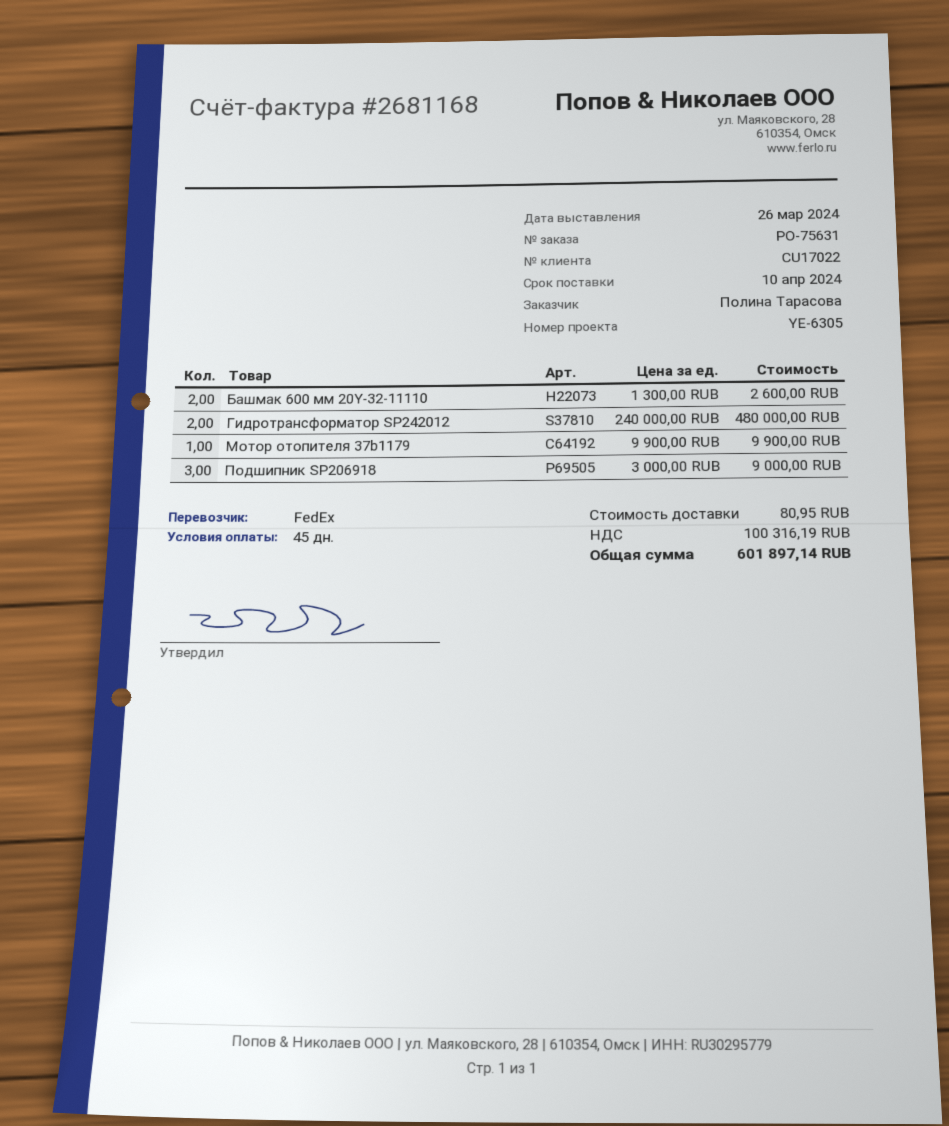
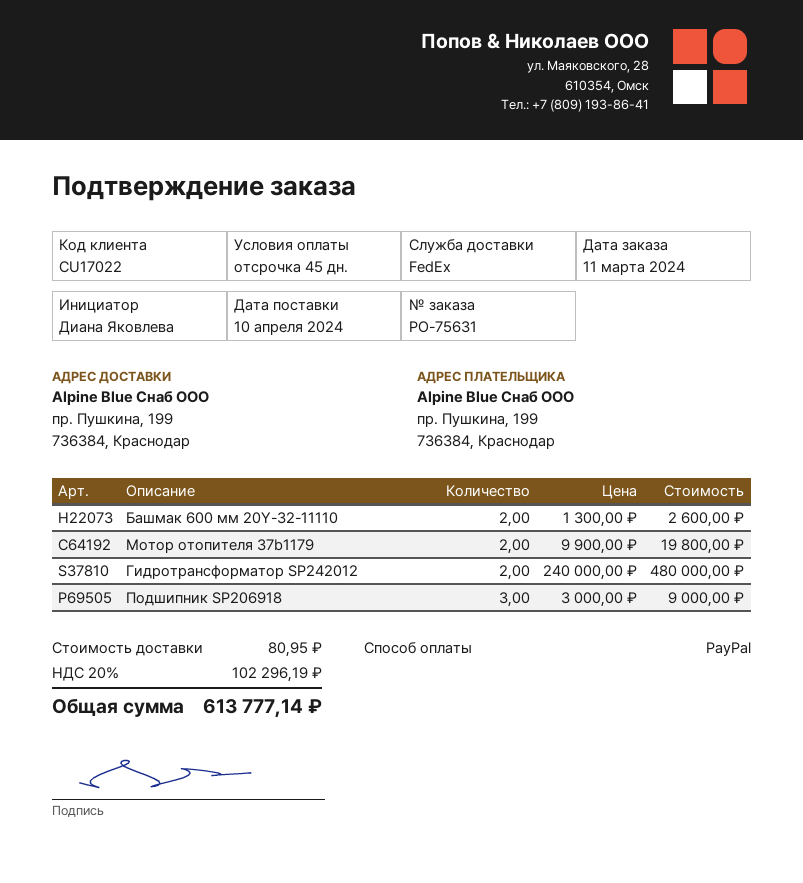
ordered by: Полина Тарасова -> Диана Яковлева
Мотор отопителя 37b1179: 1 x 9900.00 = 9900.00 -> 2 x 9900.00 = 19800.00
tax: 100316.19 -> 102296.19
total: 601897.14 -> 613777.14

